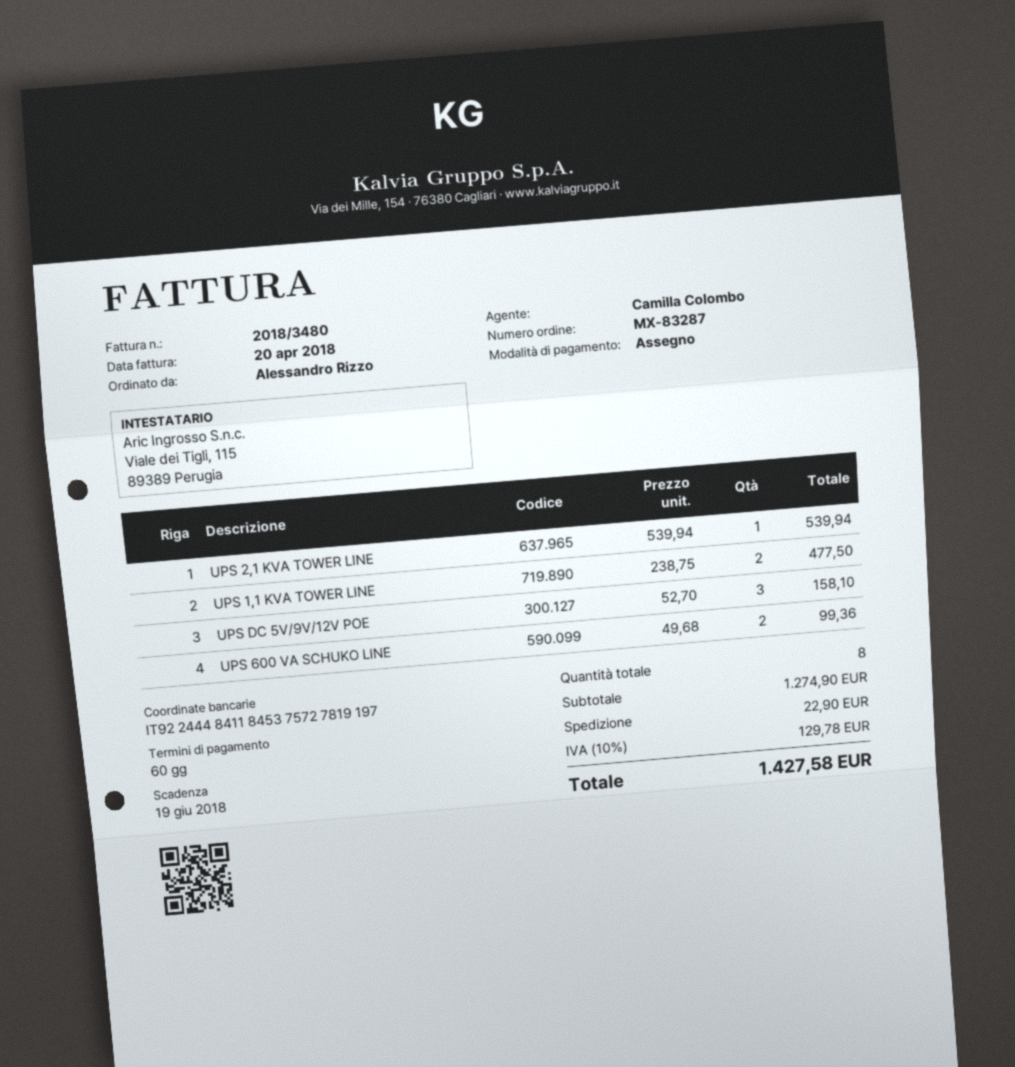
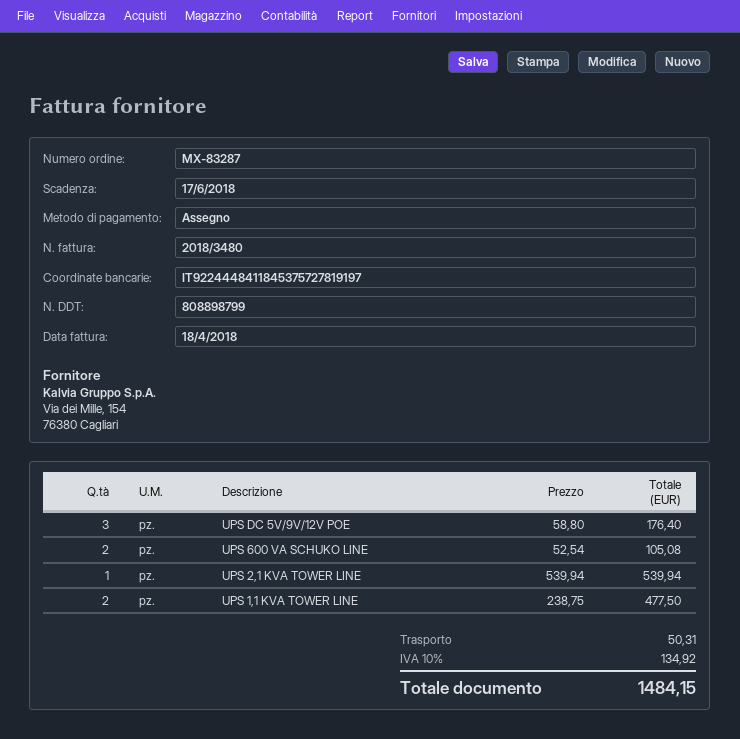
invoice date: 2018-04-20 -> 2018-04-18
due date: 2018-06-19 -> 2018-06-17
UPS DC 5V/9V/12V POE: 3 x 52.70 = 158.10 -> 3 x 58.80 = 176.40
UPS 600 VA SCHUKO LINE: 2 x 49.68 = 99.36 -> 2 x 52.54 = 105.08
shipping: 22.90 -> 50.31
tax: 10% = 129.78 -> 10% = 134.92
total: 1427.58 -> 1484.15

